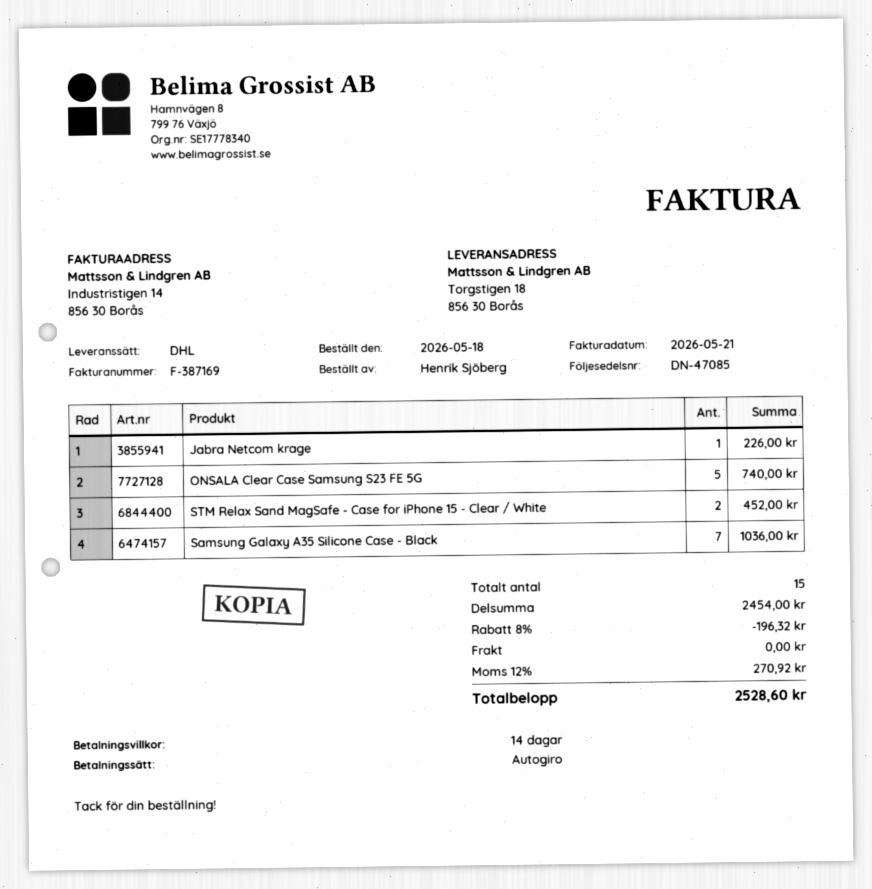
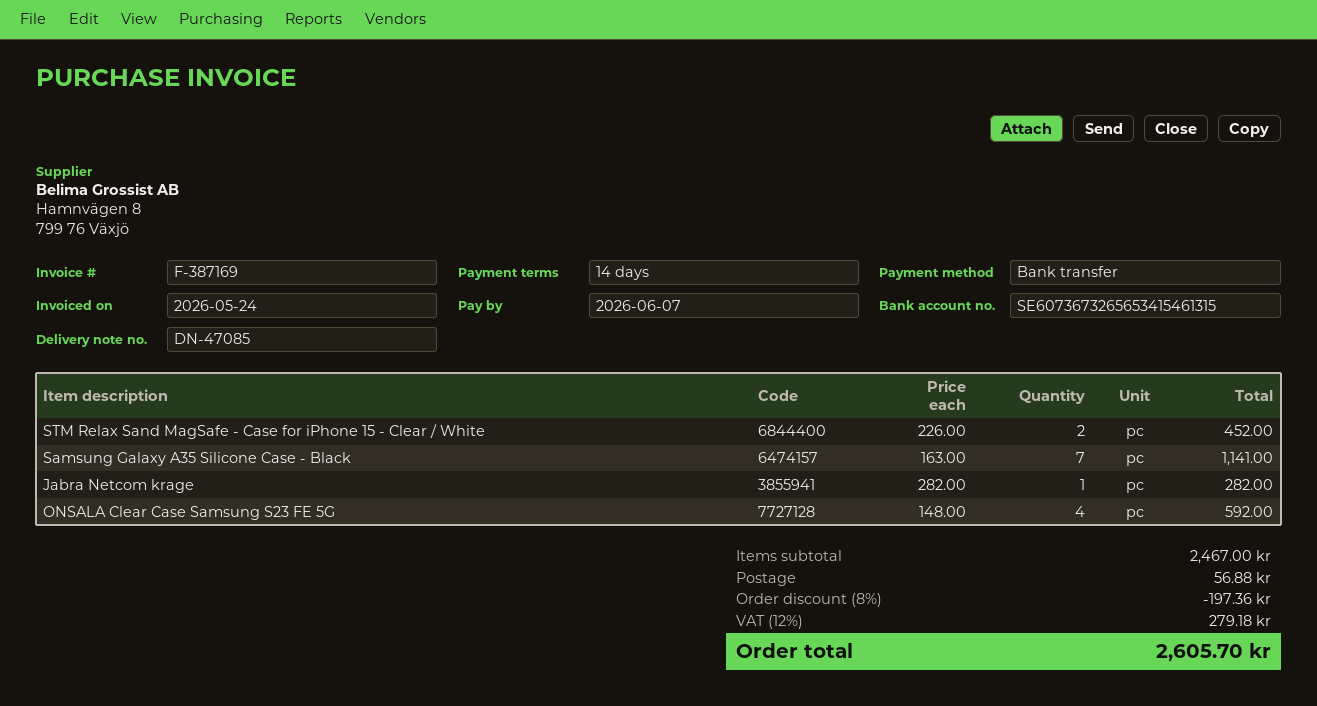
invoice date: 2026-05-21 -> 2026-05-24
payment method: direct debit -> bank transfer
Jabra Netcom krage: 1 for 226.00 -> 1 for 282.00
ONSALA Clear Case Samsung S23 FE 5G: 5 for 740.00 -> 4 for 592.00
Samsung Galaxy A35 Silicone Case - Black: 7 for 1036.00 -> 7 for 1141.00
subtotal: 2454.00 -> 2467.00
discount: 8% = 196.32 -> 8% = 197.36
shipping: 0.00 -> 56.88
tax: 12% = 270.92 -> 12% = 279.18
total: 2528.60 -> 2605.70

